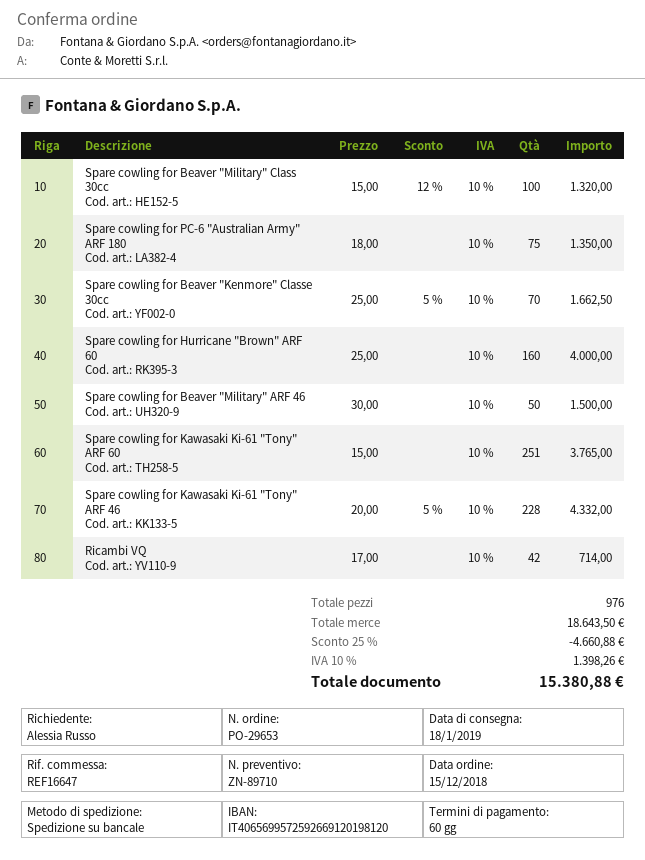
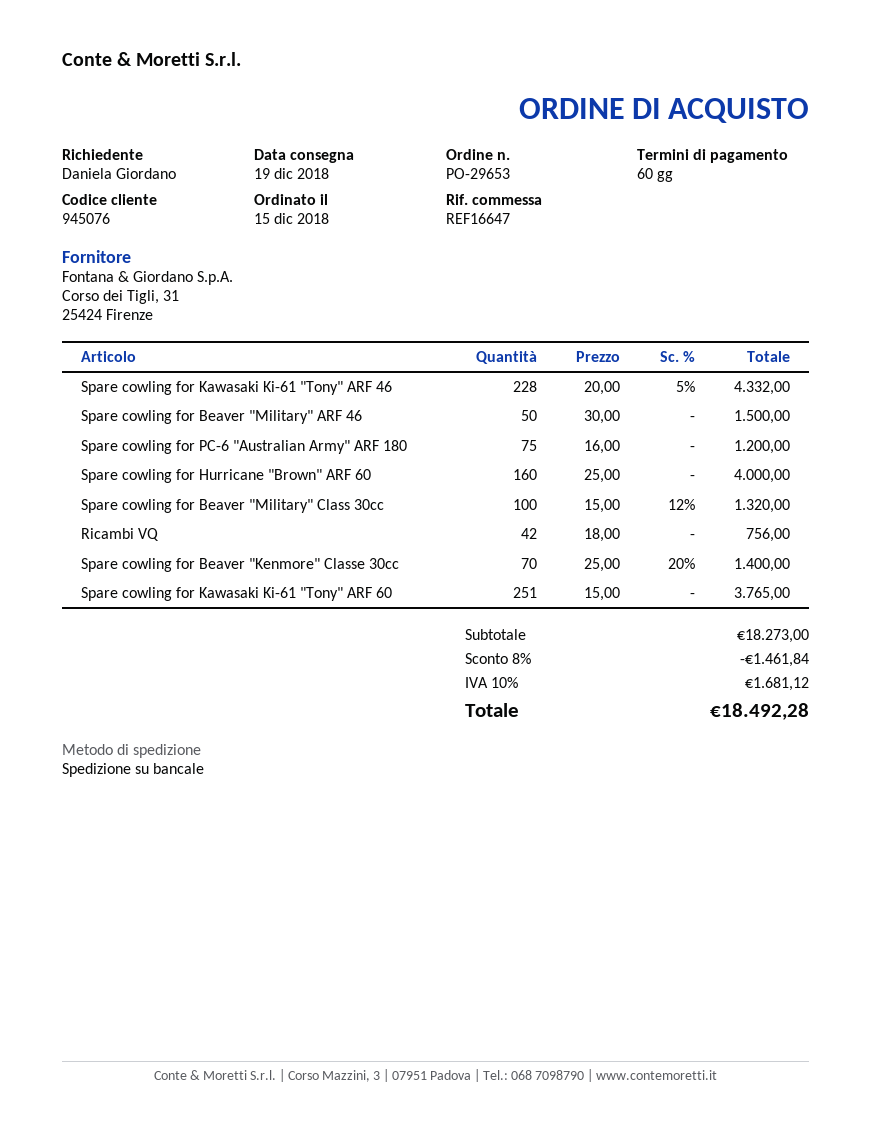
delivery date: 2019-01-18 -> 2018-12-19
ordered by: Alessia Russo -> Daniela Giordano
Spare cowling for PC-6 "Australian Army" ARF 180: 75 x 18.00 = 1350.00 -> 75 x 16.00 = 1200.00
Spare cowling for Beaver "Kenmore" Classe 30cc: 70 x 25.00 - 5% = 1662.50 -> 70 x 25.00 - 20% = 1400.00
Ricambi VQ: 42 x 17.00 = 714.00 -> 42 x 18.00 = 756.00
subtotal: 18643.50 -> 18273.00
discount: 25% = 4660.88 -> 8% = 1461.84
tax: 10% = 1398.26 -> 10% = 1681.12
total: 15380.88 -> 18492.28

